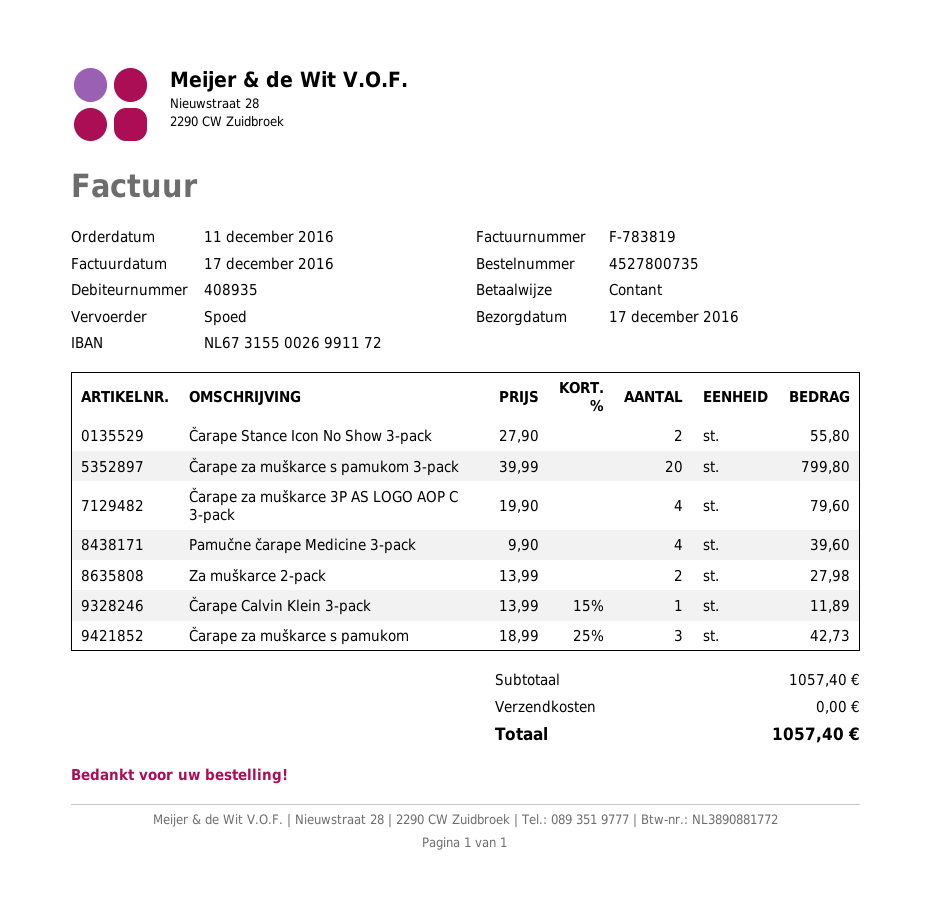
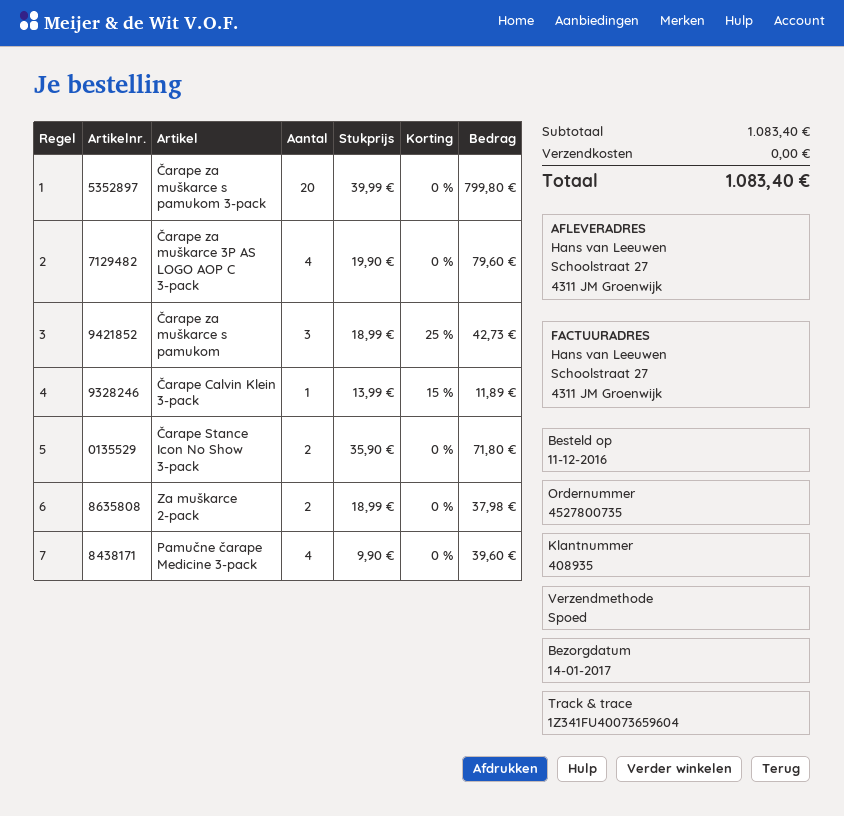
delivery date: 2016-12-17 -> 2017-01-14
Čarape Stance Icon No Show 3-pack: 2 x 27.90 = 55.80 -> 2 x 35.90 = 71.80
Za muškarce 2-pack: 2 x 13.99 = 27.98 -> 2 x 18.99 = 37.98
subtotal: 1057.40 -> 1083.40
total: 1057.40 -> 1083.40

